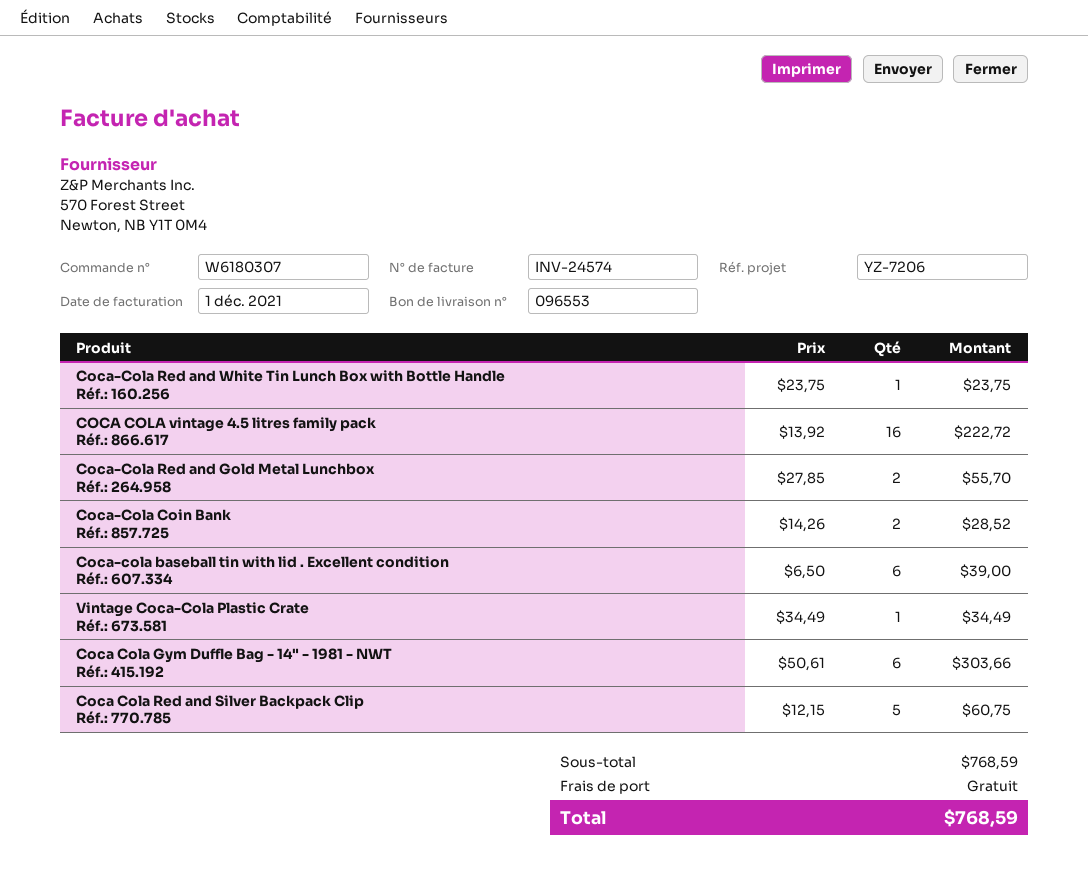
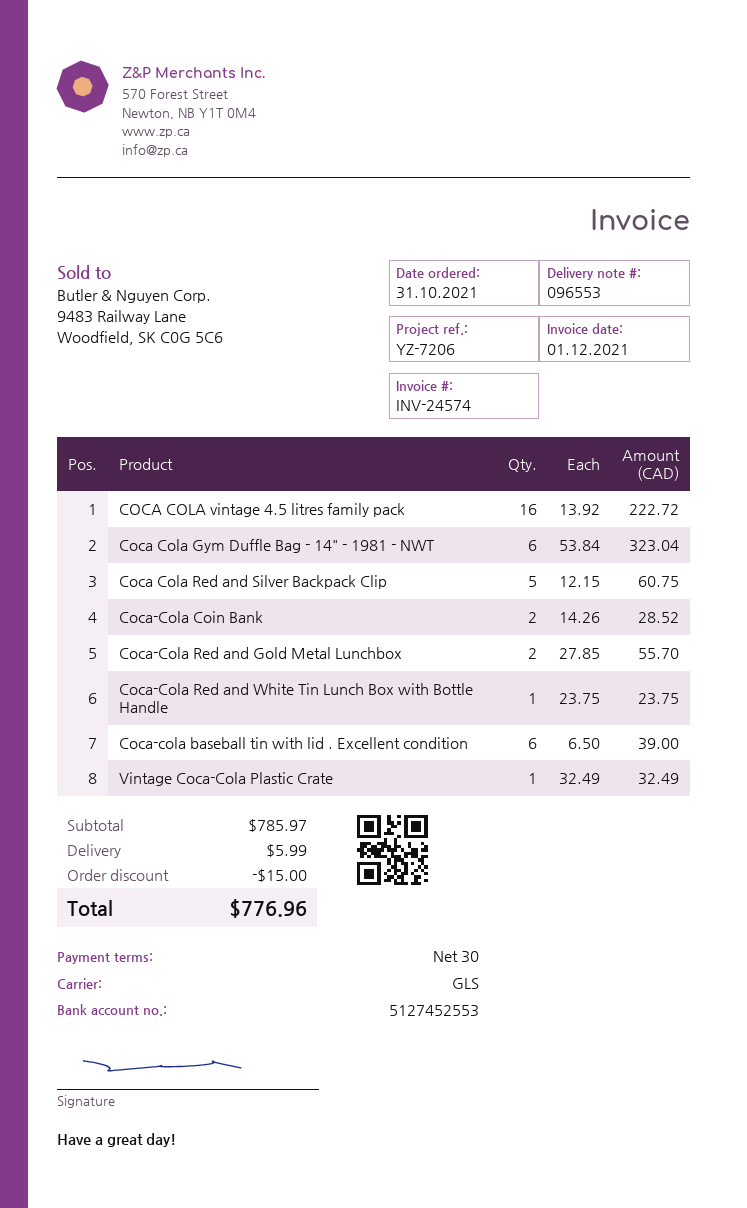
Vintage Coca-Cola Plastic Crate: 1 x 34.49 = 34.49 -> 1 x 32.49 = 32.49
Coca Cola Gym Duffle Bag - 14" - 1981 - NWT: 6 x 50.61 = 303.66 -> 6 x 53.84 = 323.04
subtotal: 768.59 -> 785.97
discount: none -> 15.00
shipping: 0.00 -> 5.99
total: 768.59 -> 776.96

